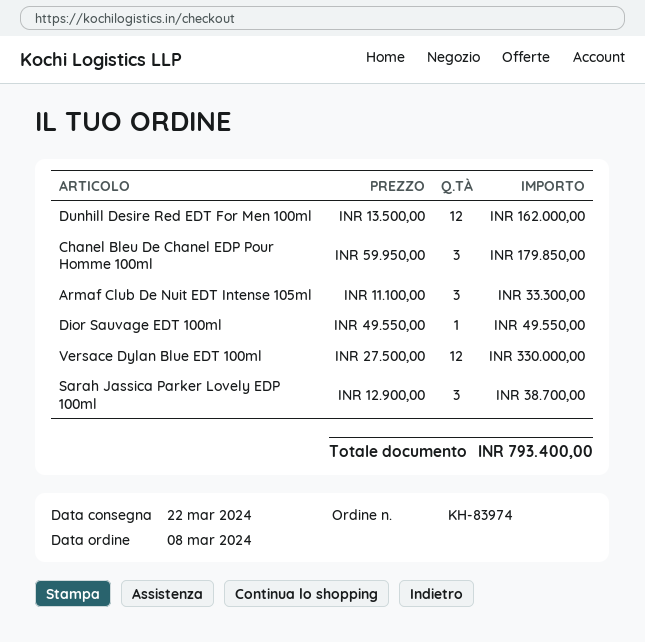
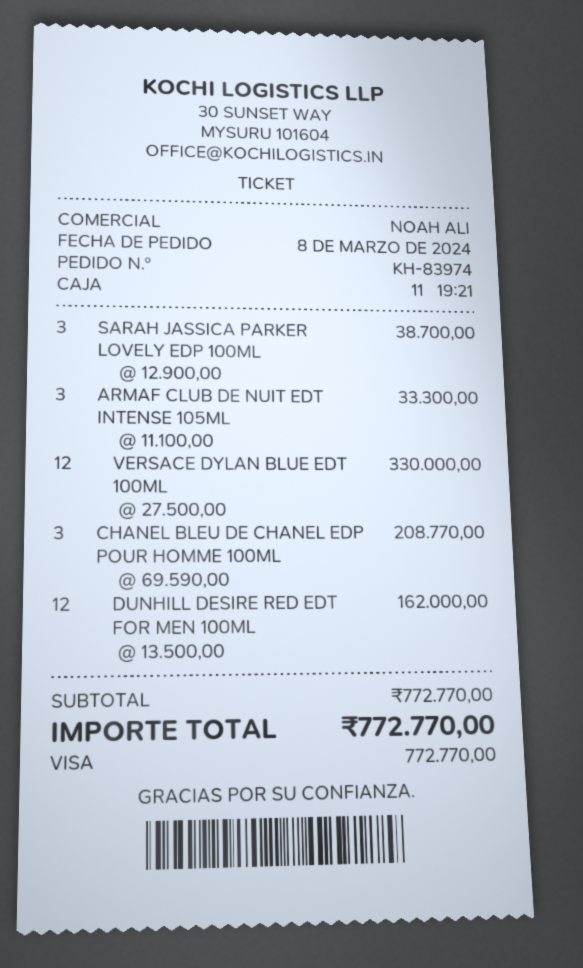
Chanel Bleu De Chanel EDP Pour Homme 100ml: 3 x 59950.00 = 179850.00 -> 3 x 69590.00 = 208770.00
Dior Sauvage EDT 100ml: 1 x 49550.00 = 49550.00 -> none
total: 793400.00 -> 772770.00

